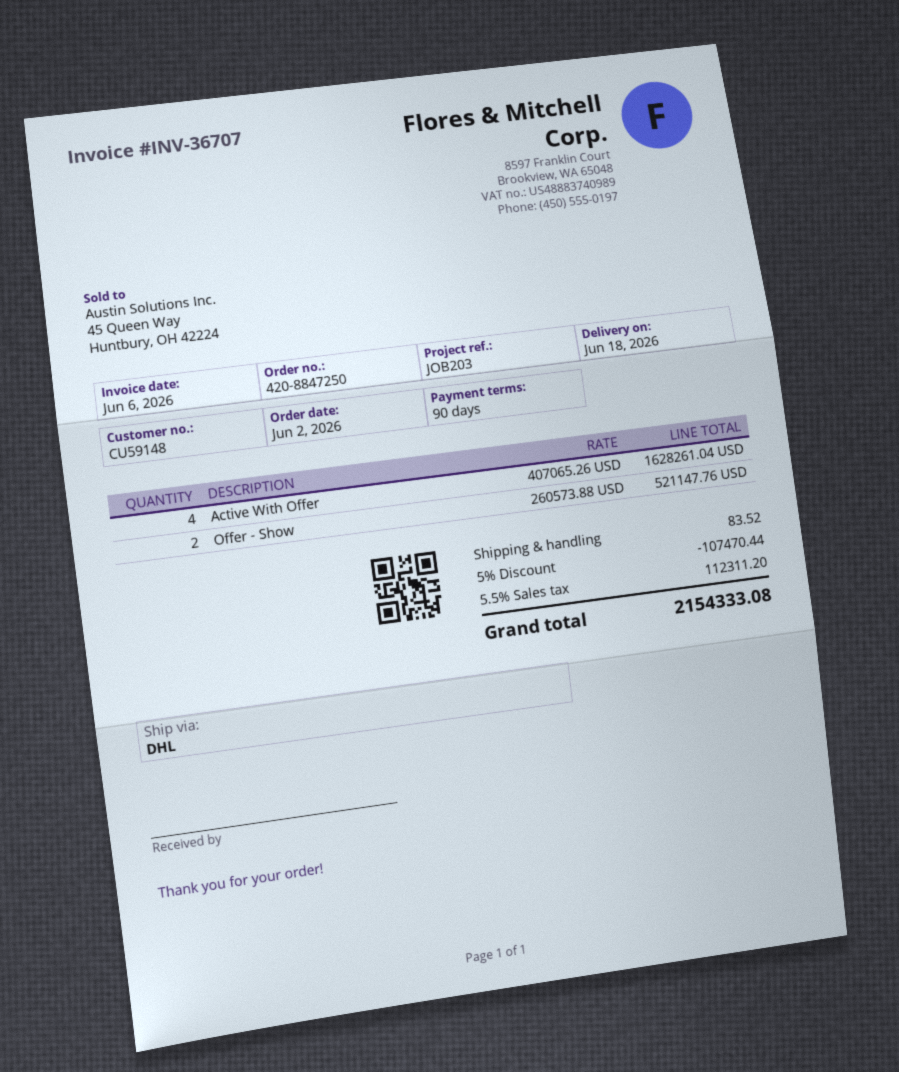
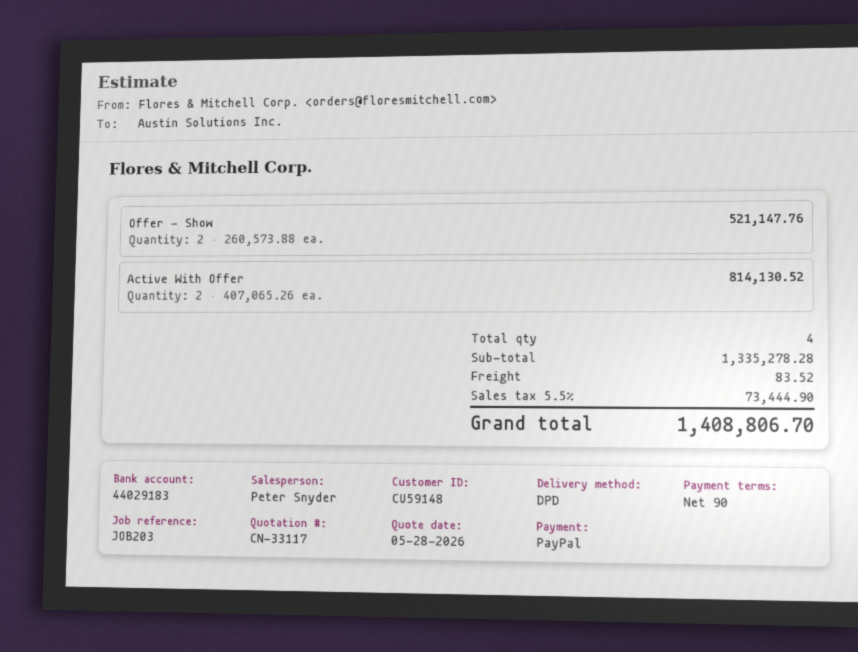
shipping method: DHL -> DPD
Active With Offer: 4 x 407065.26 = 1628261.04 -> 2 x 407065.26 = 814130.52
discount: 5% = 107470.44 -> none
tax: 5.5% = 112311.20 -> 5.5% = 73444.90
total: 2154333.08 -> 1408806.70

